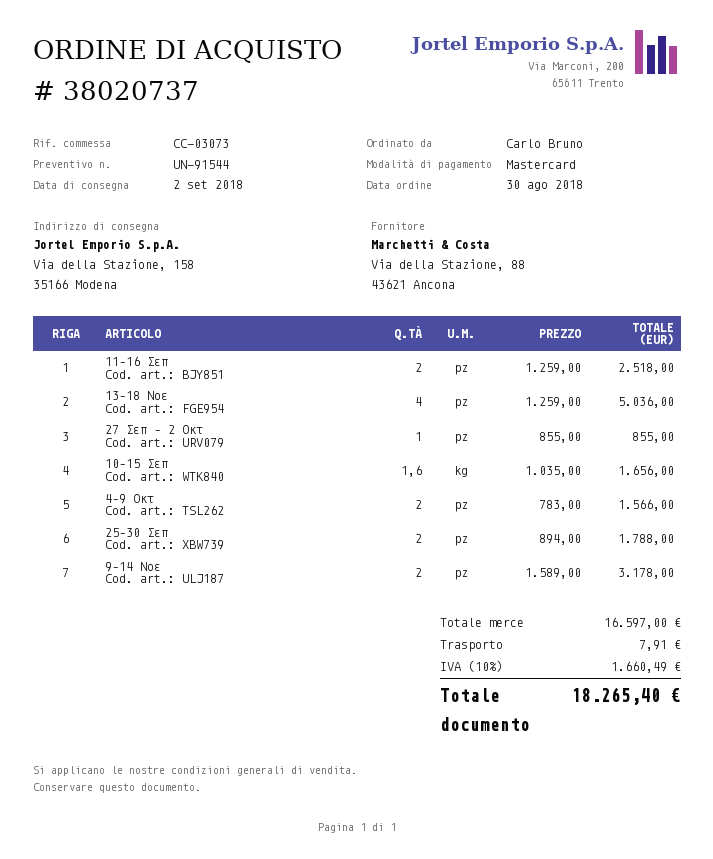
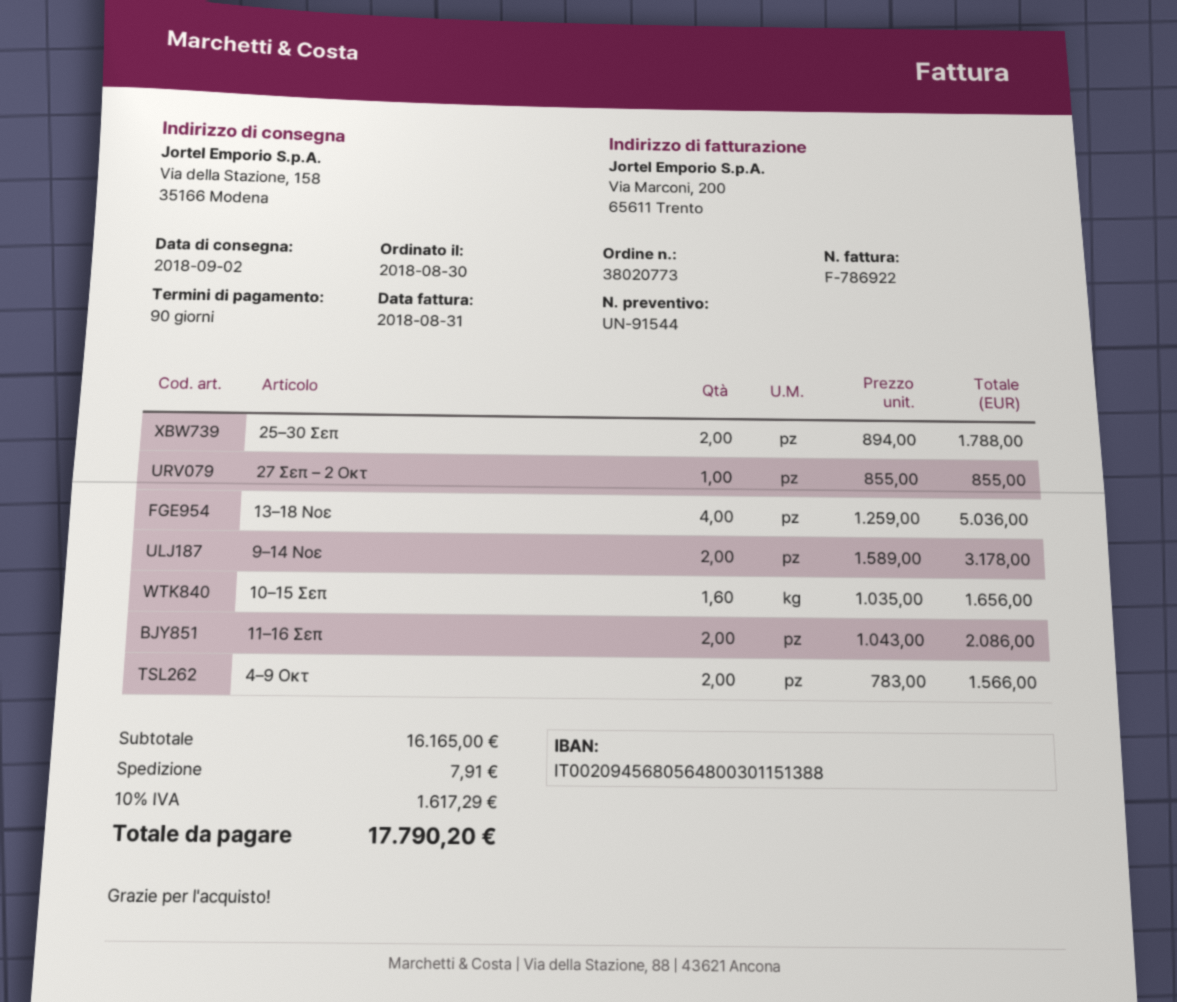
order number: 38020737 -> 38020773
11–16 Σεπ: 2 x 1259.00 = 2518.00 -> 2 x 1043.00 = 2086.00
subtotal: 16597.00 -> 16165.00
tax: 10% = 1660.49 -> 10% = 1617.29
total: 18265.40 -> 17790.20

